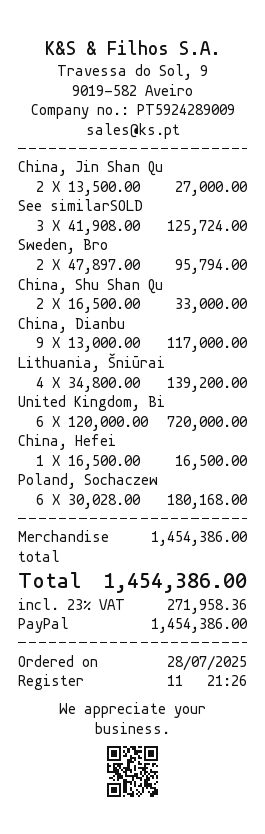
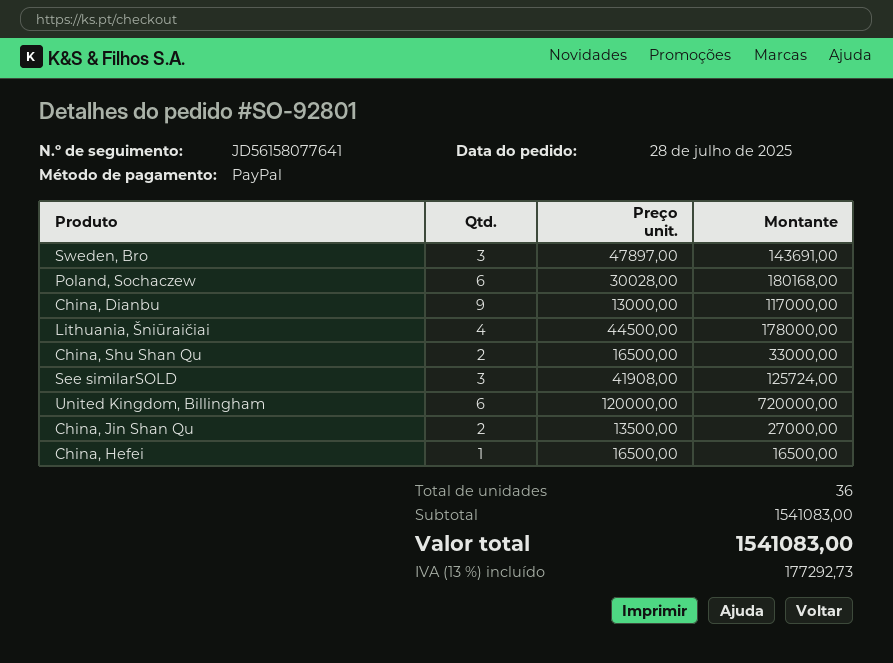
Sweden, Bro: 2 x 47897.00 = 95794.00 -> 3 x 47897.00 = 143691.00
Lithuania, Šniūrai: 4 x 34800.00 = 139200.00 -> 4 x 44500.00 = 178000.00
subtotal: 1454386.00 -> 1541083.00
tax: 23% = 271958.36 -> 13% = 177292.73
total: 1454386.00 -> 1541083.00

